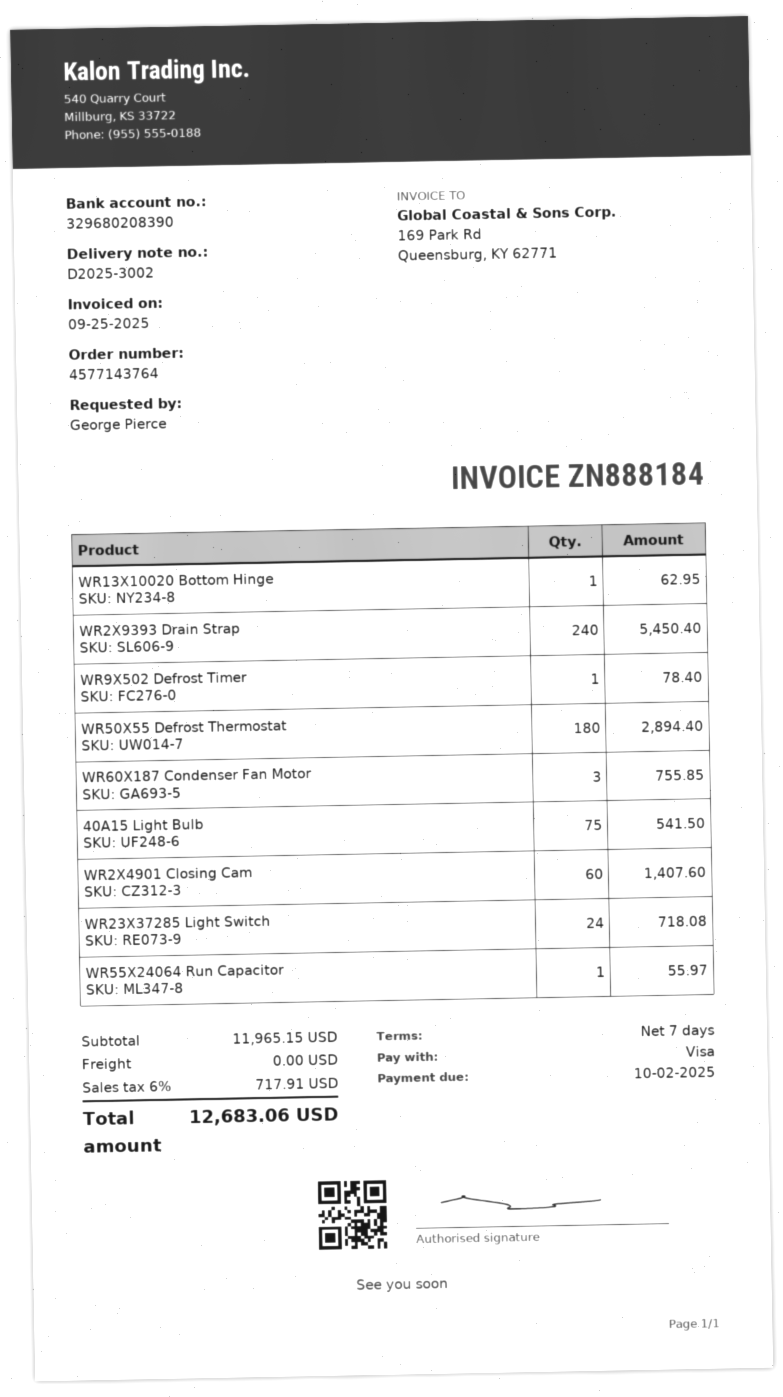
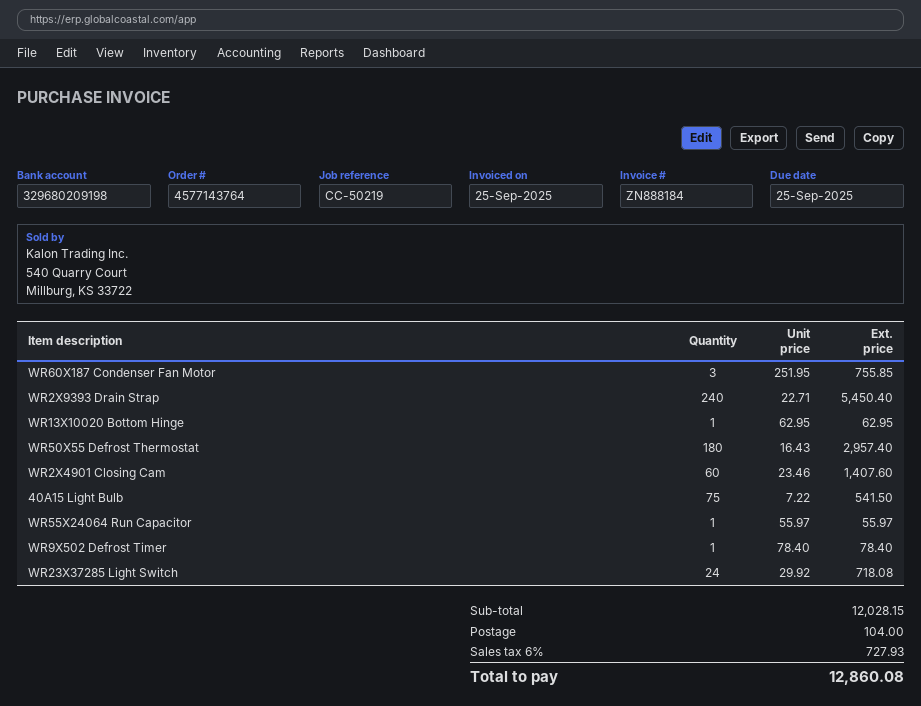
due date: 2025-10-02 -> 2025-09-25
bank account: 329680208390 -> 329680209198
WR50X55 Defrost Thermostat: 180 for 2894.40 -> 180 for 2957.40
subtotal: 11965.15 -> 12028.15
shipping: 0.00 -> 104.00
tax: 6% = 717.91 -> 6% = 727.93
total: 12683.06 -> 12860.08

